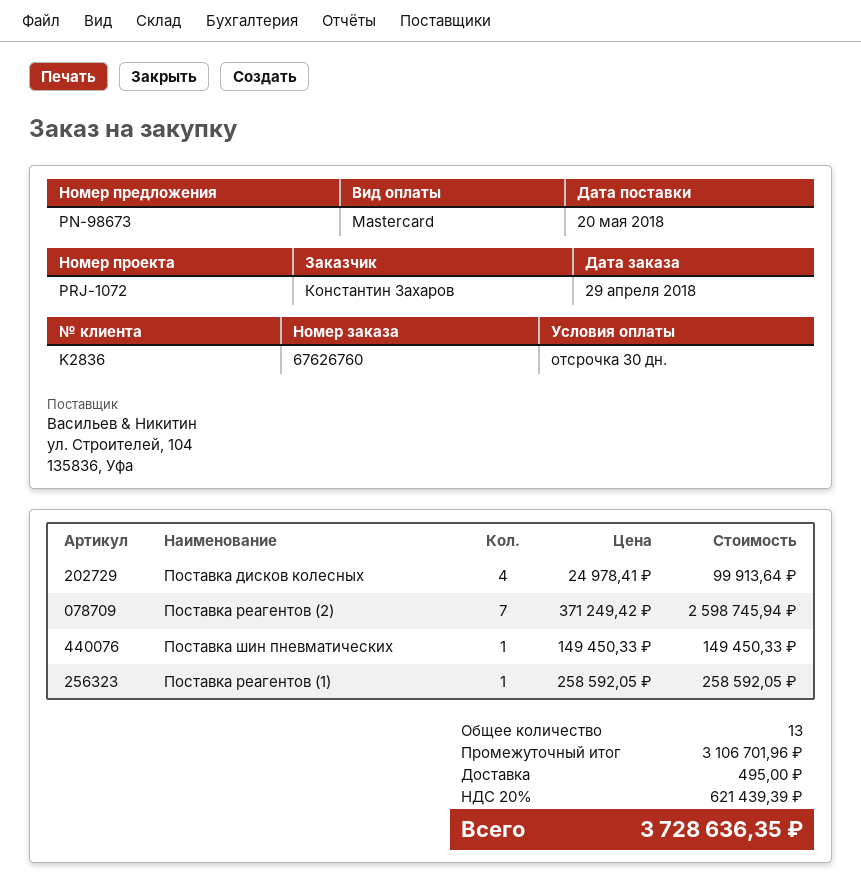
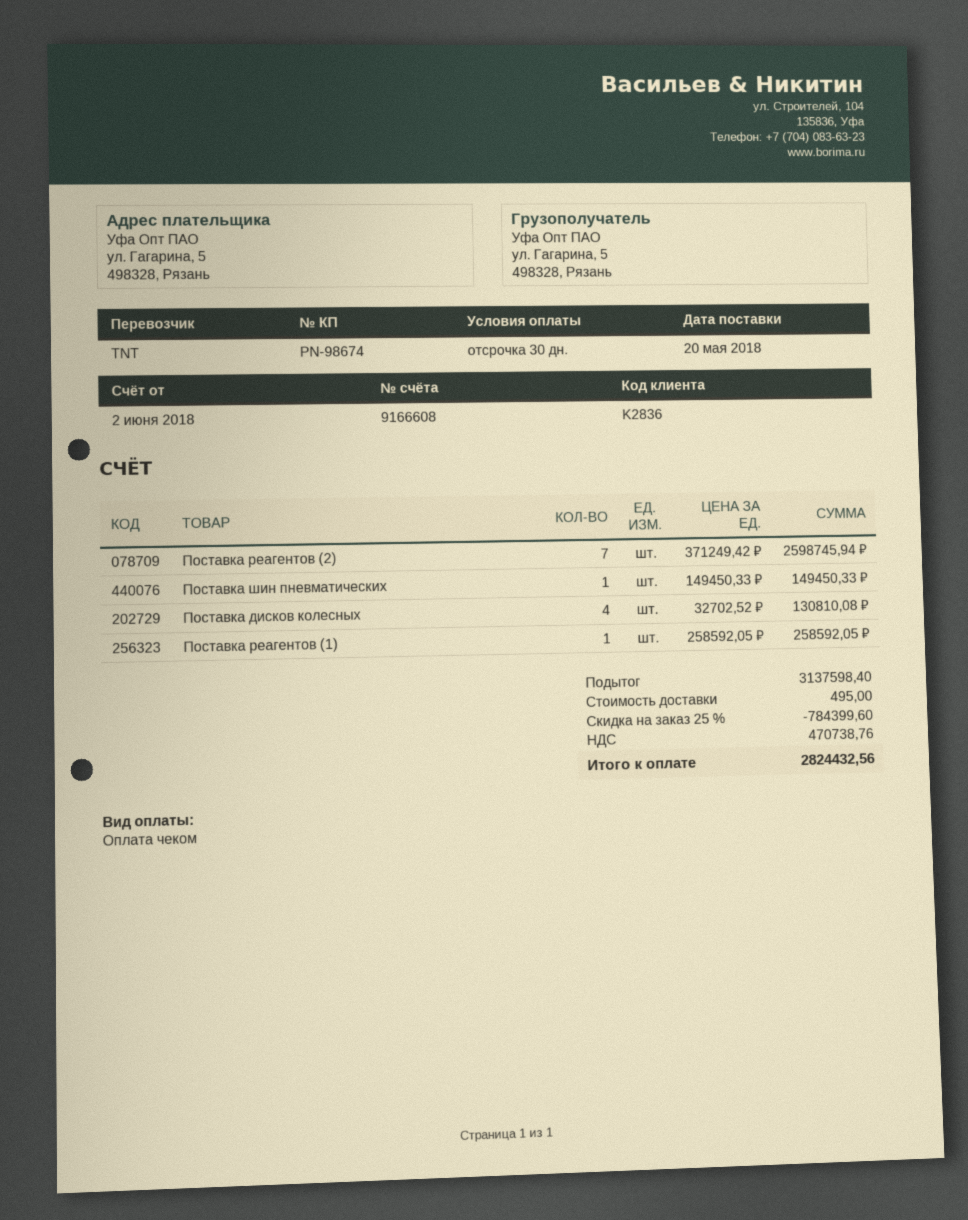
quote number: PN-98673 -> PN-98674
payment method: Mastercard -> cheque
Поставка дисков колесных: 4 x 24978.41 = 99913.64 -> 4 x 32702.52 = 130810.08
subtotal: 3106701.96 -> 3137598.40
discount: none -> 25% = 784399.60
tax: 621439.39 -> 470738.76
total: 3728636.35 -> 2824432.56

